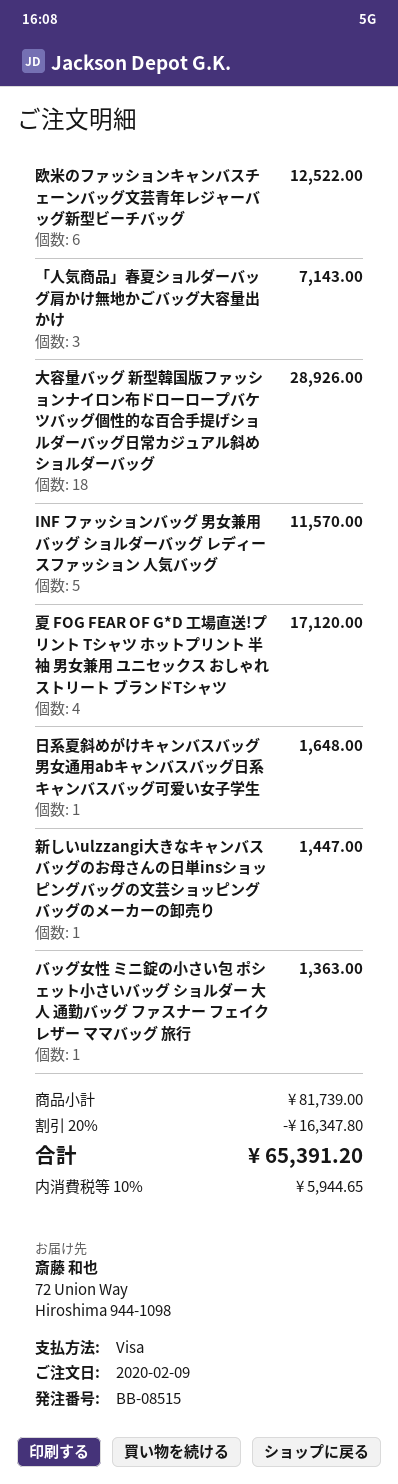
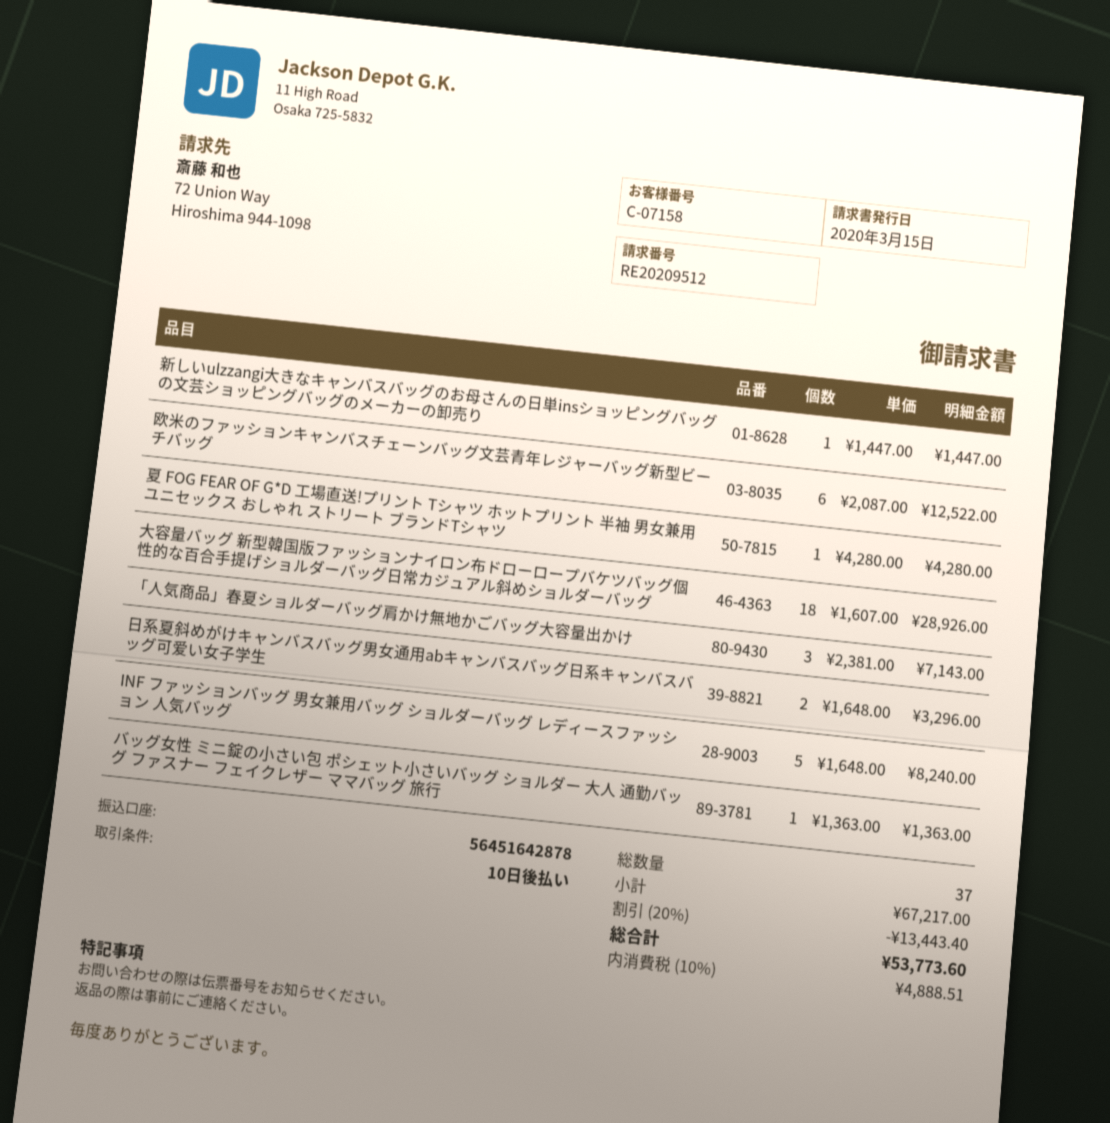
INF ファッションバッグ 男女兼用バッグ ショルダーバッグ レディースファッション 人気バッグ: 5 for 11570.00 -> 5 for 8240.00
夏 FOG FEAR OF G*D 工場直送!プリント Tシャツ ホットプリント 半袖 男女兼用 ユニセックス おしゃれ ストリート ブランドTシャツ: 4 for 17120.00 -> 1 for 4280.00
日系夏斜めがけキャンバスバッグ男女通用abキャンバスバッグ日系キャンバスバッグ可爱い女子学生: 1 for 1648.00 -> 2 for 3296.00
subtotal: 81739.00 -> 67217.00
discount: 20% = 16347.80 -> 20% = 13443.40
tax: 10% = 5944.65 -> 10% = 4888.51
total: 65391.20 -> 53773.60

